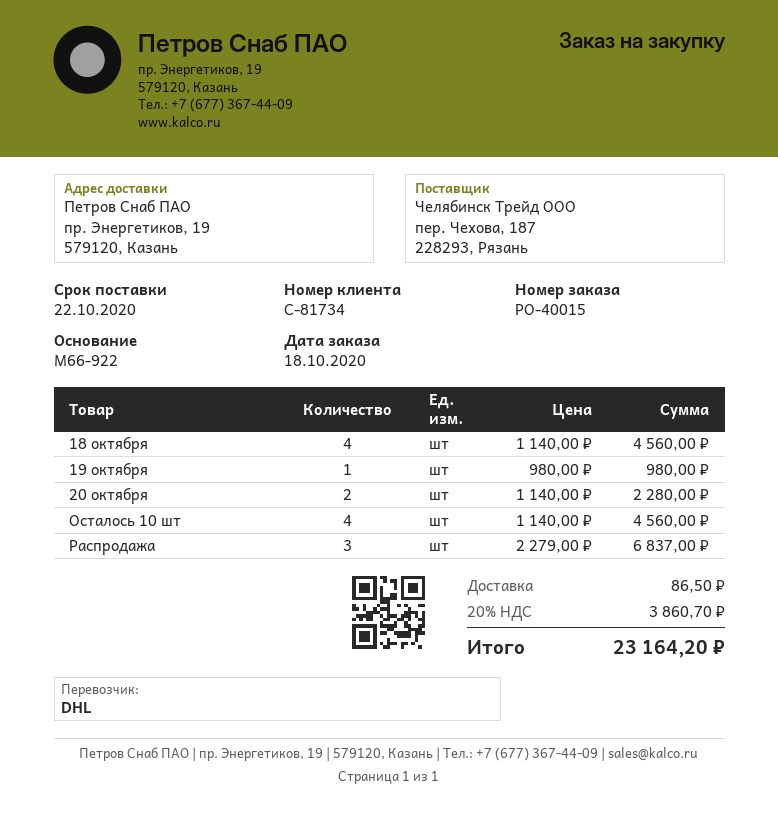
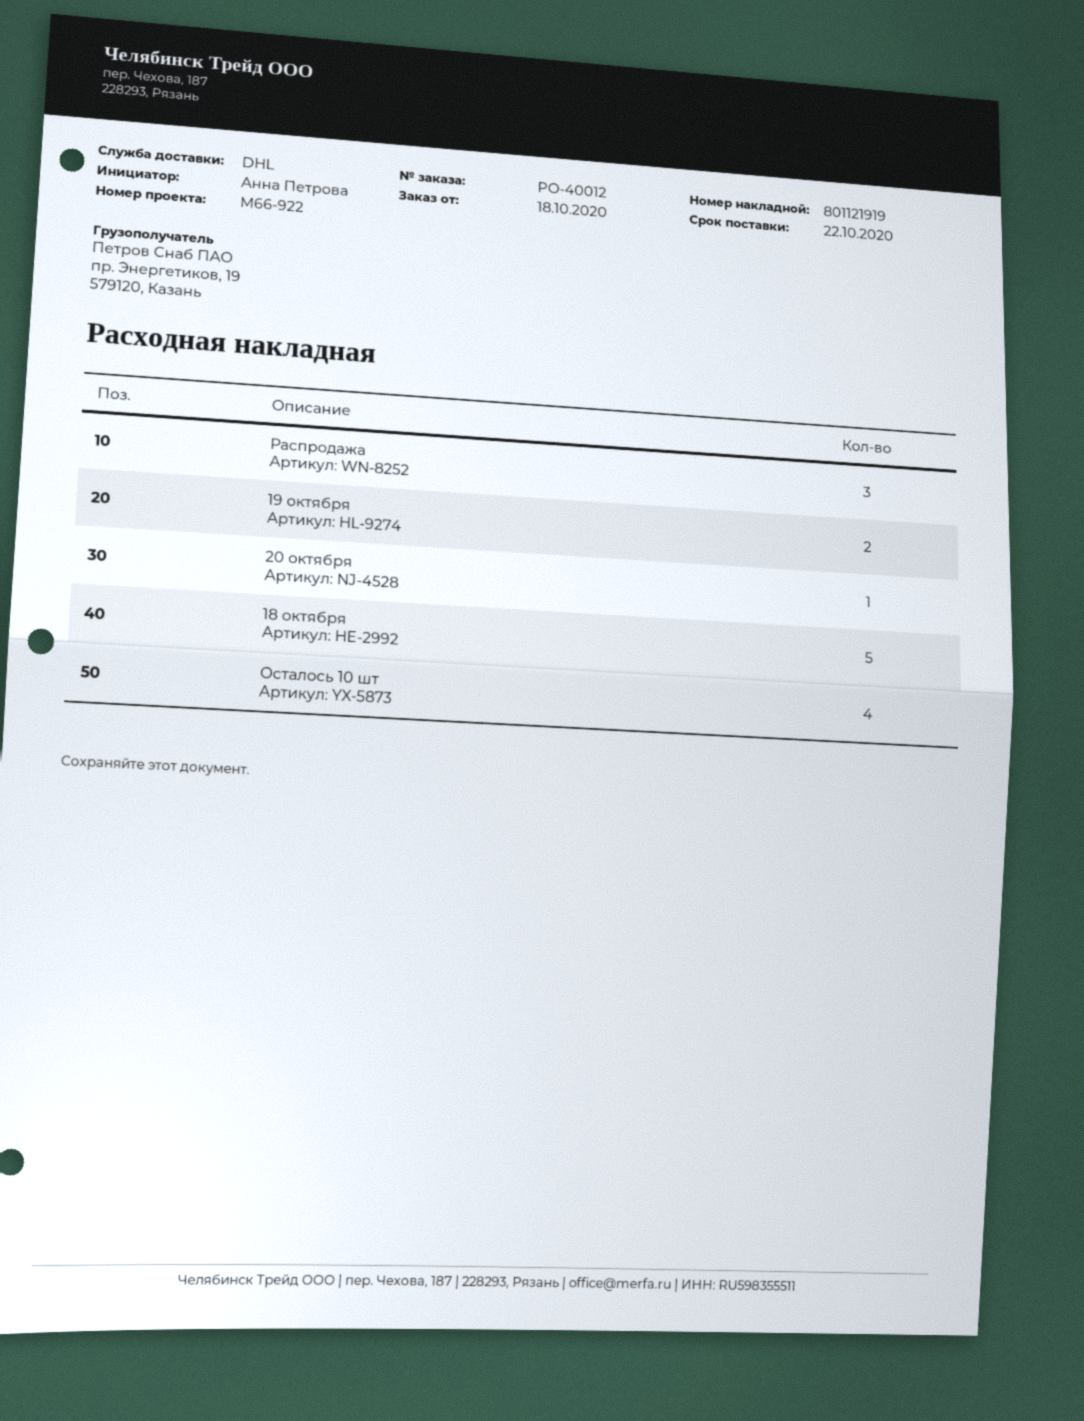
order number: PO-40015 -> PO-40012
18 октября: 4 -> 5
19 октября: 1 -> 2
20 октября: 2 -> 1

